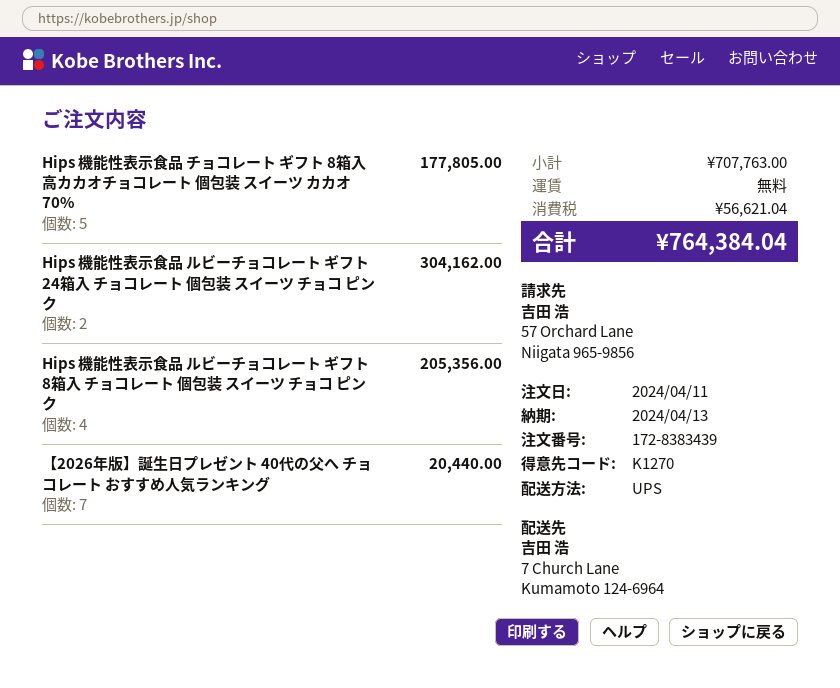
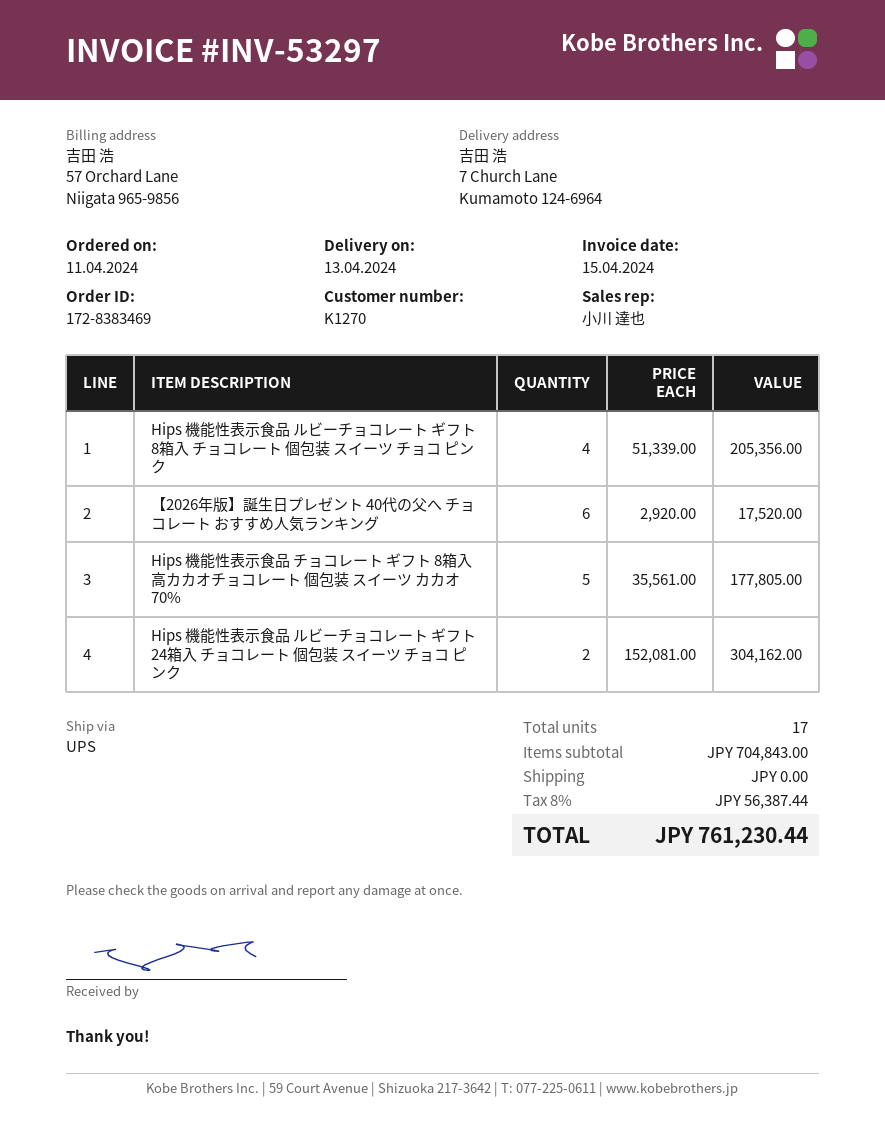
order number: 172-8383439 -> 172-8383469
【2026年版】誕生日プレゼント 40代の父へ チョコレート おすすめ人気ランキング: 7 for 20440.00 -> 6 for 17520.00
subtotal: 707763.00 -> 704843.00
tax: 56621.04 -> 56387.44
total: 764384.04 -> 761230.44

